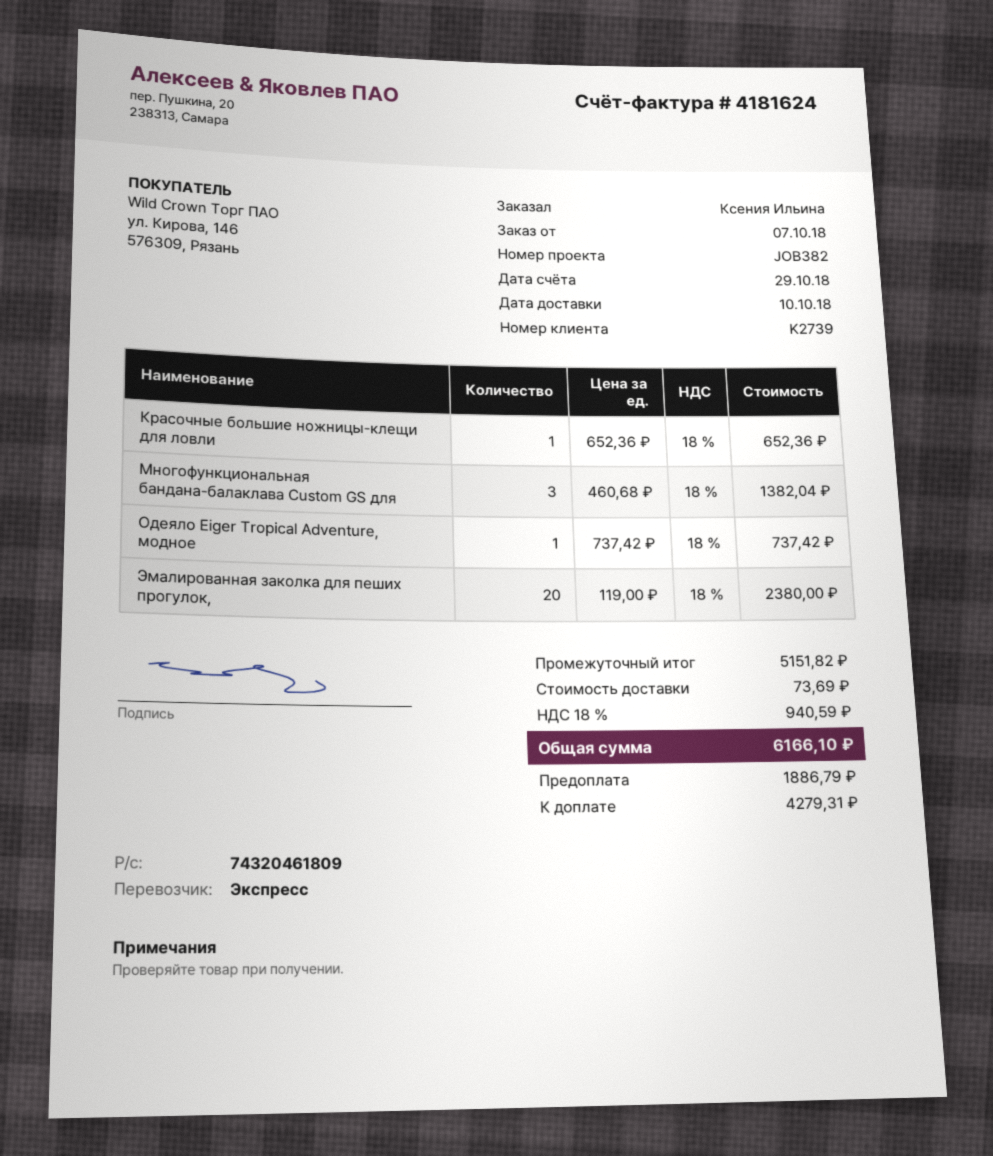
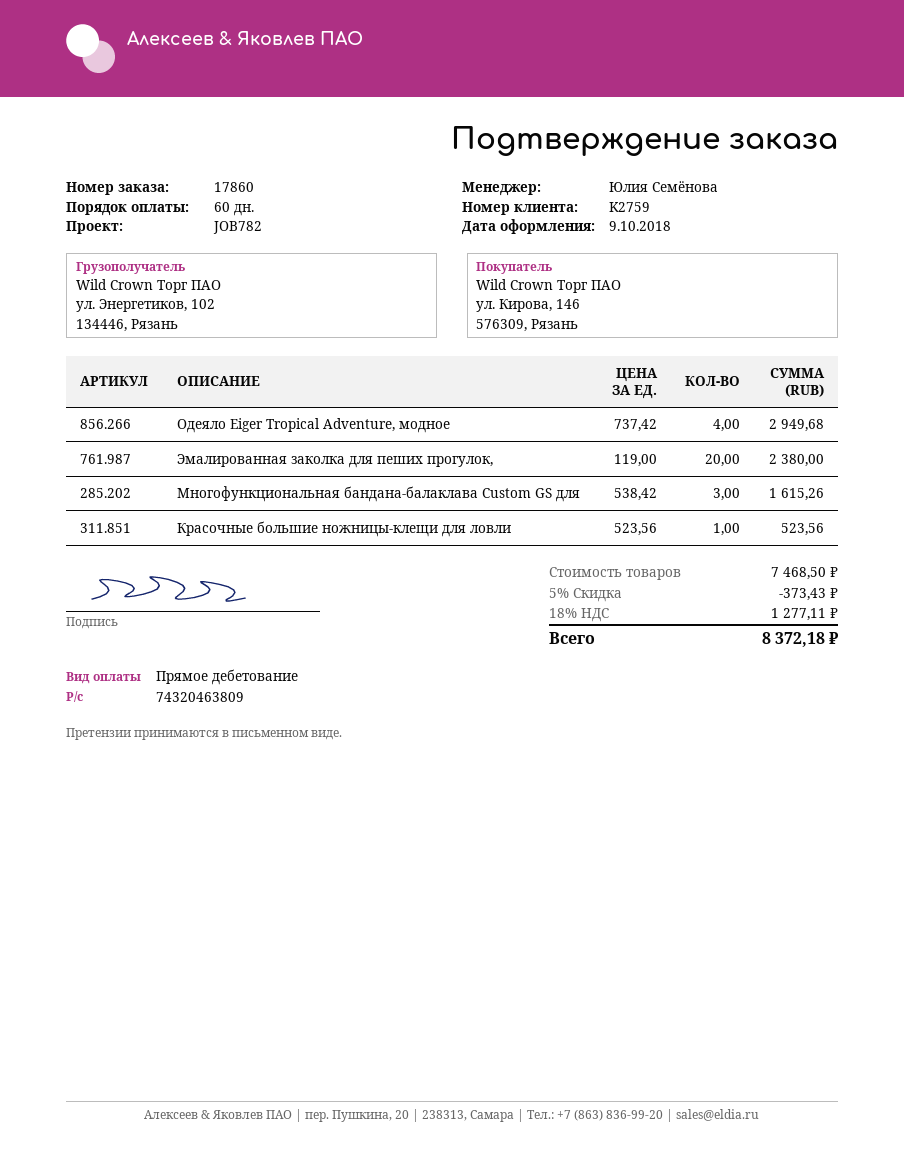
order date: 2018-10-07 -> 2018-10-09
customer number: K2739 -> K2759
reference: JOB382 -> JOB782
bank account: 74320461809 -> 74320463809
Красочные большие ножницы-клещи для ловли: 1 x 652.36 = 652.36 -> 1 x 523.56 = 523.56
Многофункциональная бандана-балаклава Custom GS для: 3 x 460.68 = 1382.04 -> 3 x 538.42 = 1615.26
Одеяло Eiger Tropical Adventure, модное: 1 x 737.42 = 737.42 -> 4 x 737.42 = 2949.68
subtotal: 5151.82 -> 7468.50
discount: none -> 5% = 373.43
shipping: 73.69 -> none
tax: 18% = 940.59 -> 18% = 1277.11
total: 6166.10 -> 8372.18

